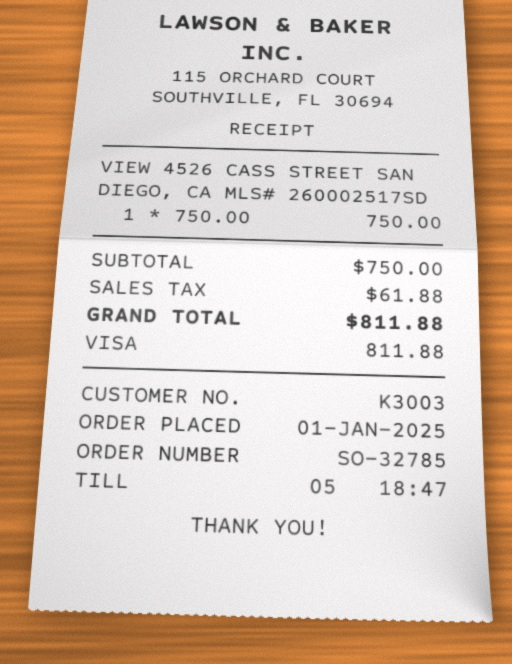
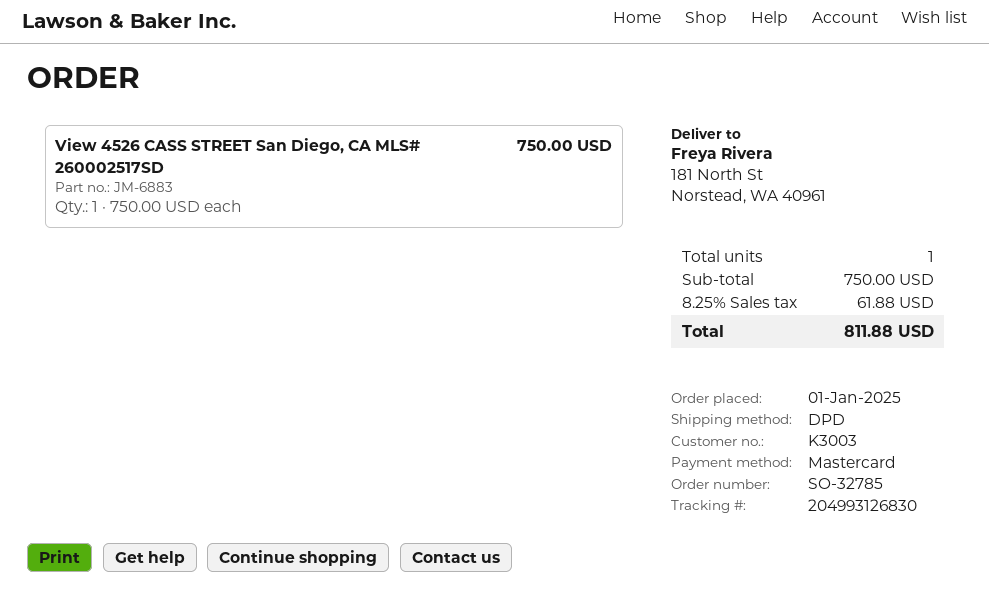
payment method: Visa -> Mastercard

